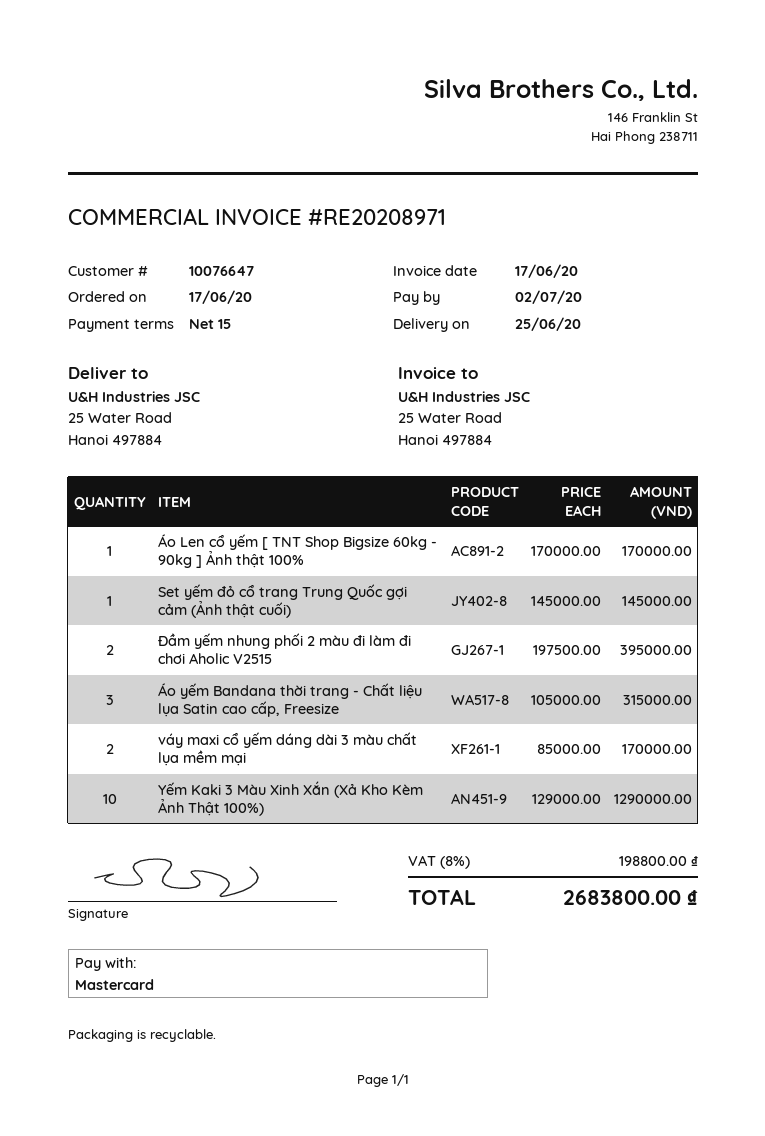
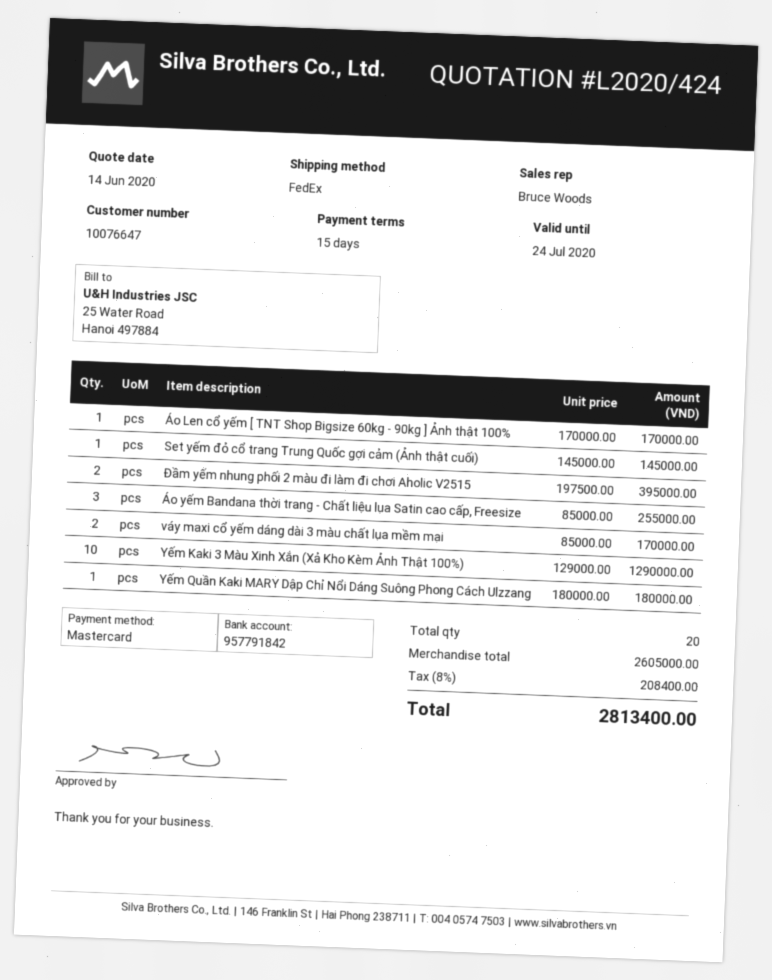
Áo yếm Bandana thời trang - Chất liệu lụa Satin cao cấp, Freesize: 3 x 105000.00 = 315000.00 -> 3 x 85000.00 = 255000.00
Yếm Quần Kaki MARY Dập Chỉ Nổi Dáng Suông Phong Cách Ulzzang: none -> 1 x 180000.00 = 180000.00
tax: 8% = 198800.00 -> 8% = 208400.00
total: 2683800.00 -> 2813400.00

